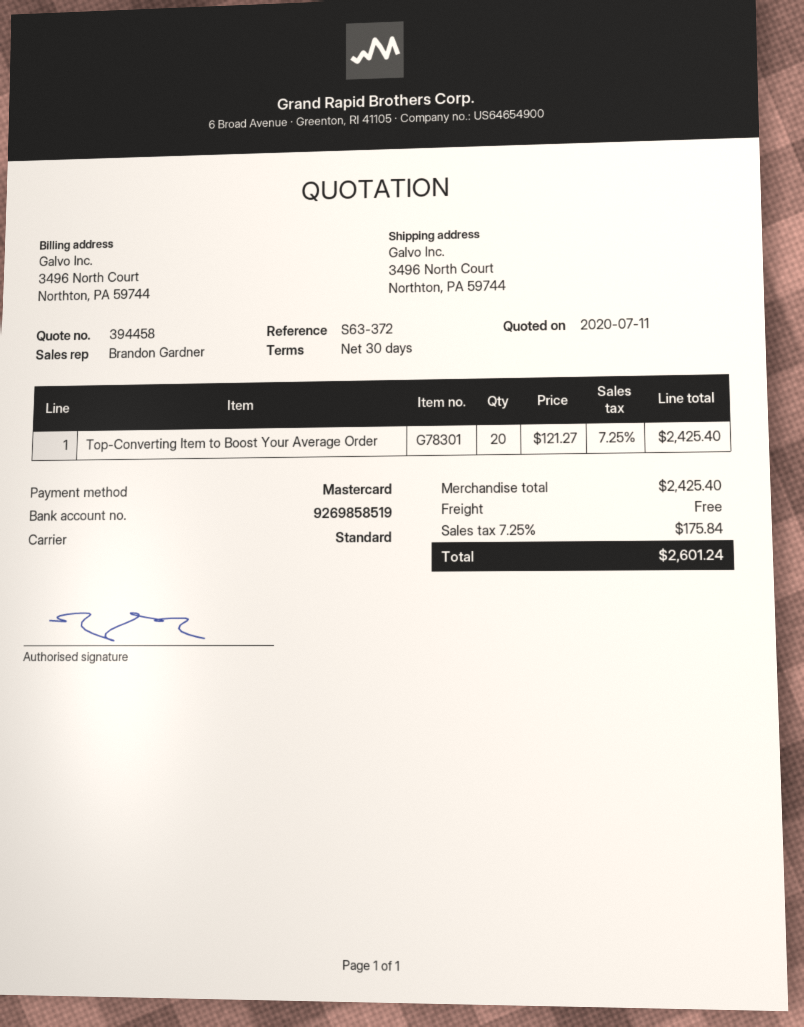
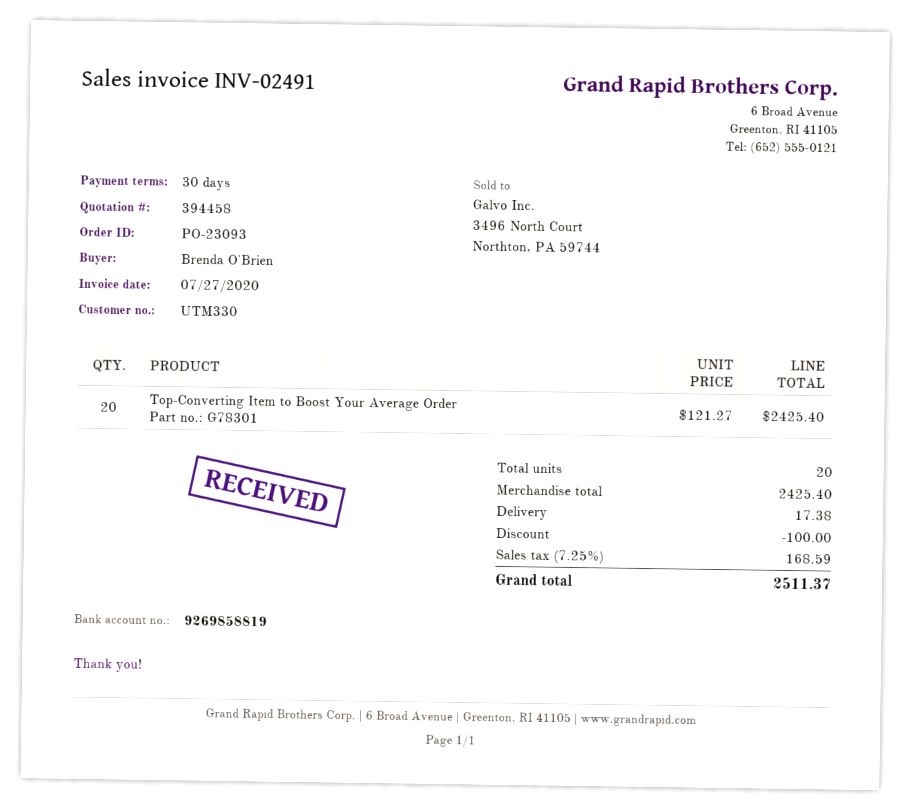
bank account: 9269858519 -> 9269858819
discount: none -> 100.00
shipping: 0.00 -> 17.38
tax: 7.25% = 175.84 -> 7.25% = 168.59
total: 2601.24 -> 2511.37

